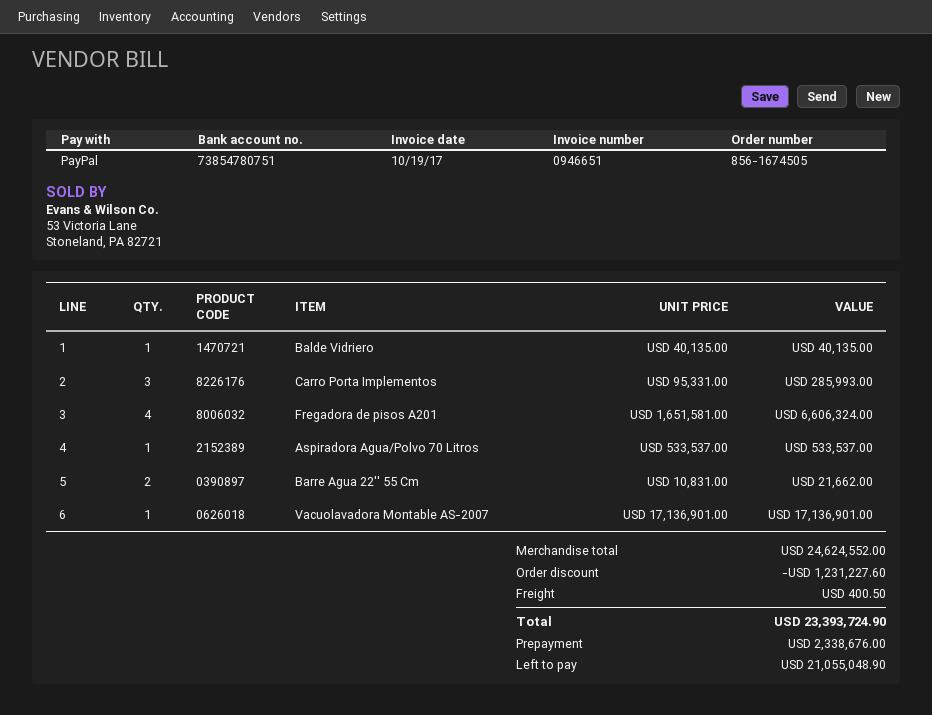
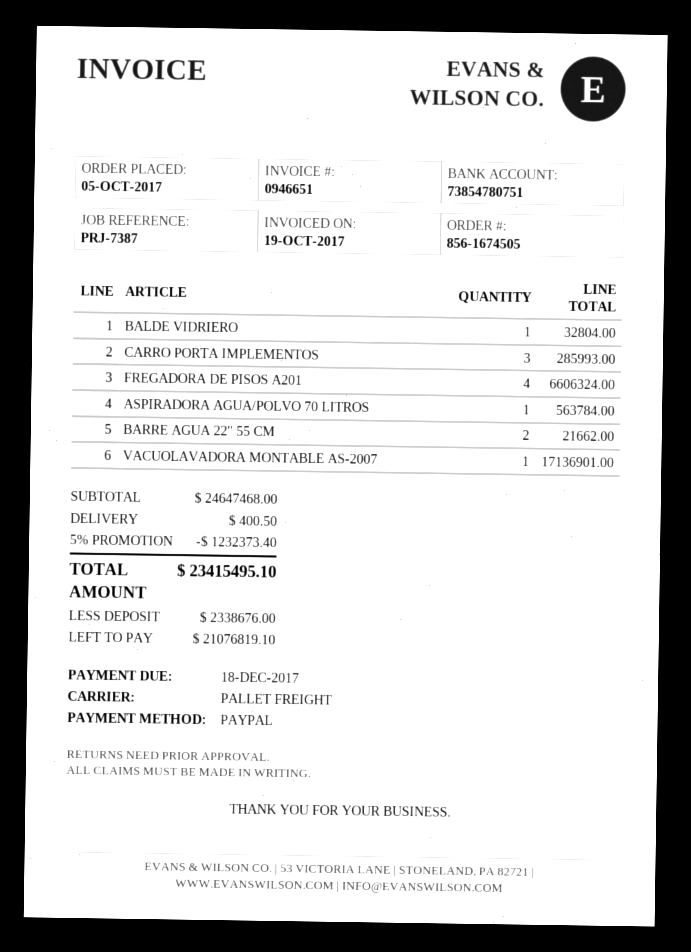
Balde Vidriero: 1 for 40135.00 -> 1 for 32804.00
Aspiradora Agua/Polvo 70 Litros: 1 for 533537.00 -> 1 for 563784.00
subtotal: 24624552.00 -> 24647468.00
discount: 1231227.60 -> 1232373.40
total: 23393724.90 -> 23415495.10
balance: 21055048.90 -> 21076819.10

